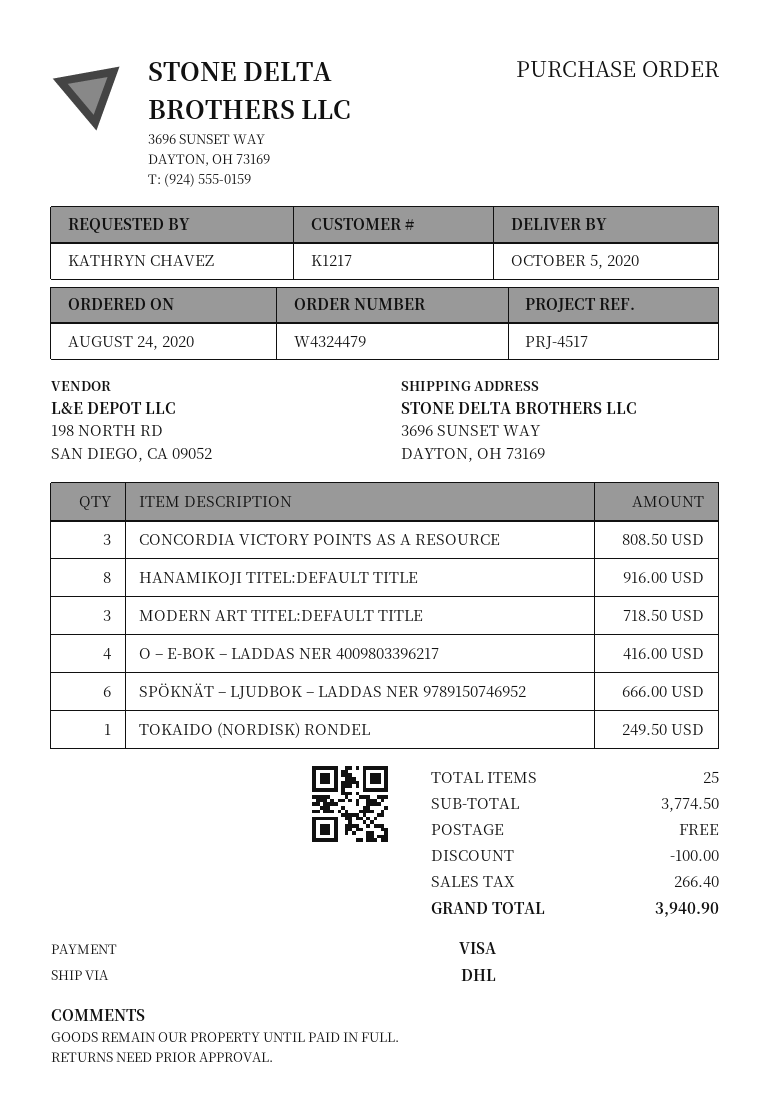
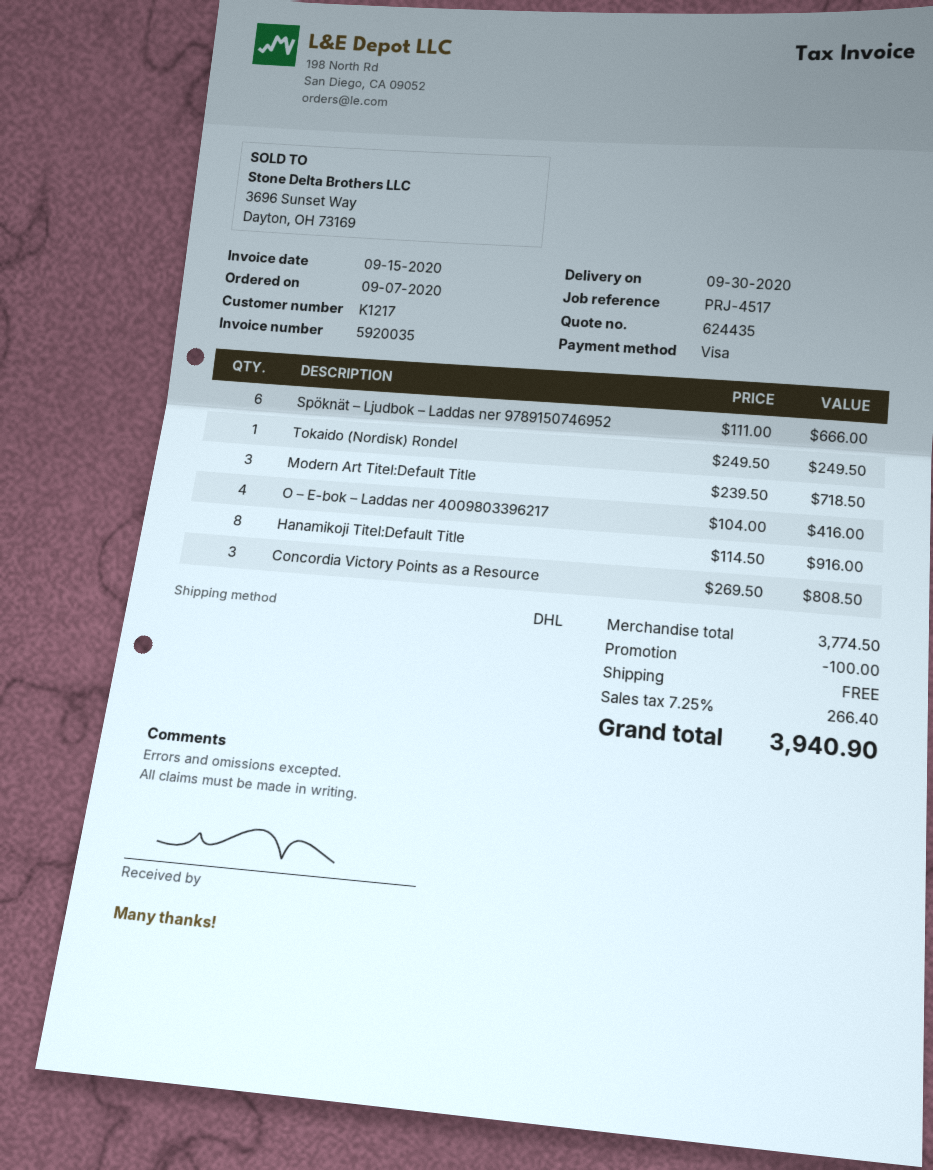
order date: 2020-08-24 -> 2020-09-07
delivery date: 2020-10-05 -> 2020-09-30

